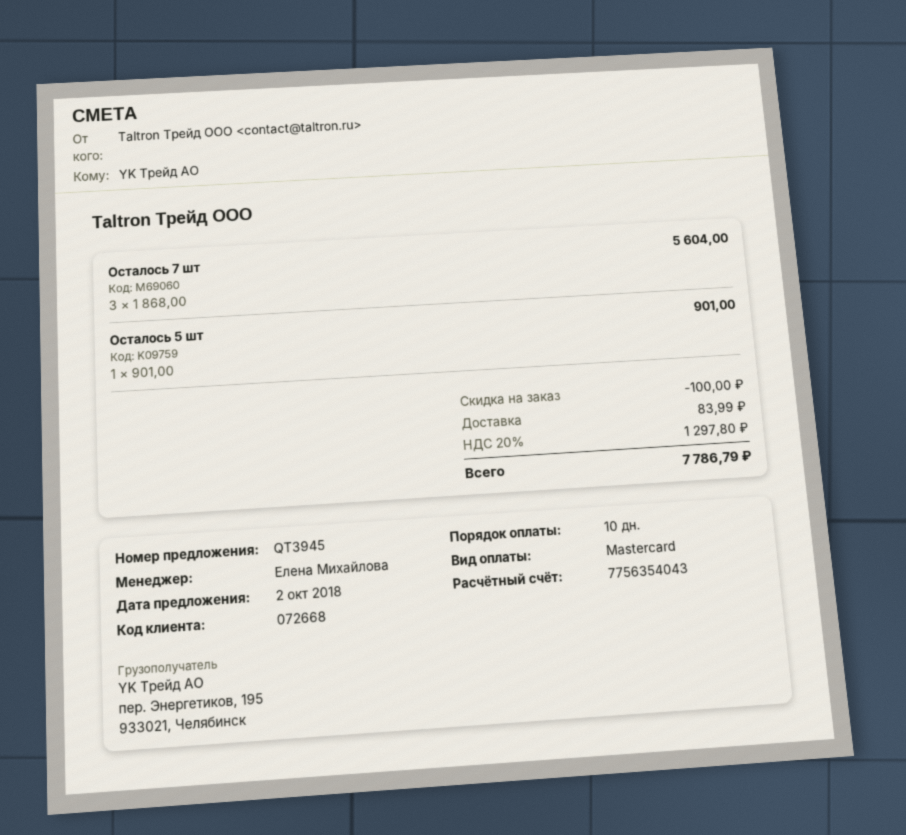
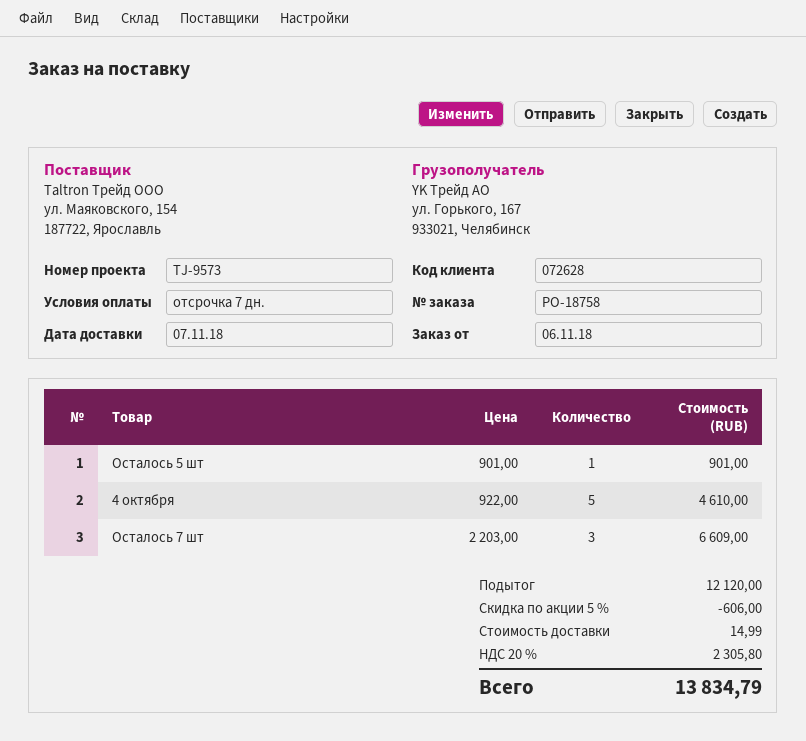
payment terms: 10 days -> 7 days
customer number: 072668 -> 072628
ship to: пер. Энергетиков, 195, 933021, Челябинск -> ул. Горького, 167, 933021, Челябинск
Осталось 7 шт: 3 x 1868.00 = 5604.00 -> 3 x 2203.00 = 6609.00
4 октября: none -> 5 x 922.00 = 4610.00
discount: 100.00 -> 606.00
shipping: 83.99 -> 14.99
tax: 20% = 1297.80 -> 20% = 2305.80
total: 7786.79 -> 13834.79

